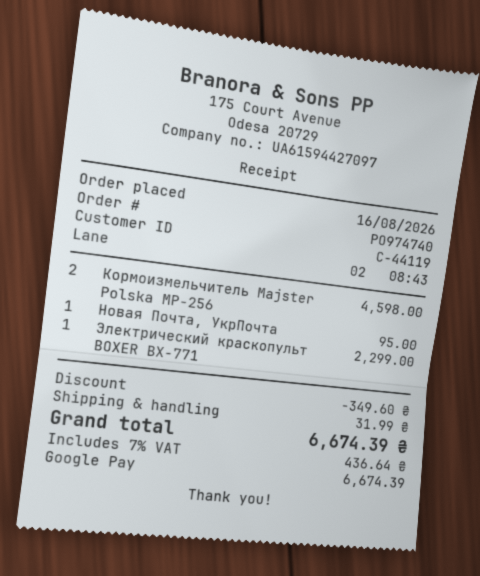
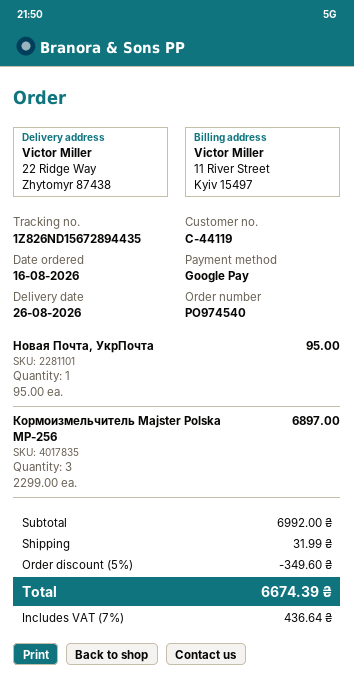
order number: PO974740 -> PO974540
Кормоизмельчитель Majster Polska MP-256: 2 for 4598.00 -> 3 for 6897.00
Электрический краскопульт BOXER BX-771: 1 for 2299.00 -> none

